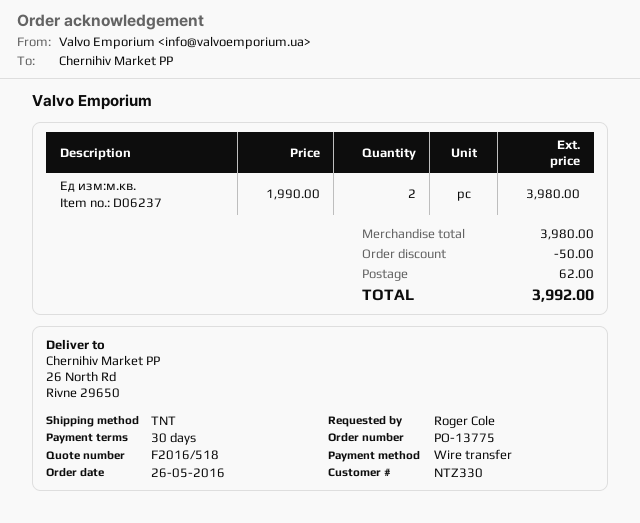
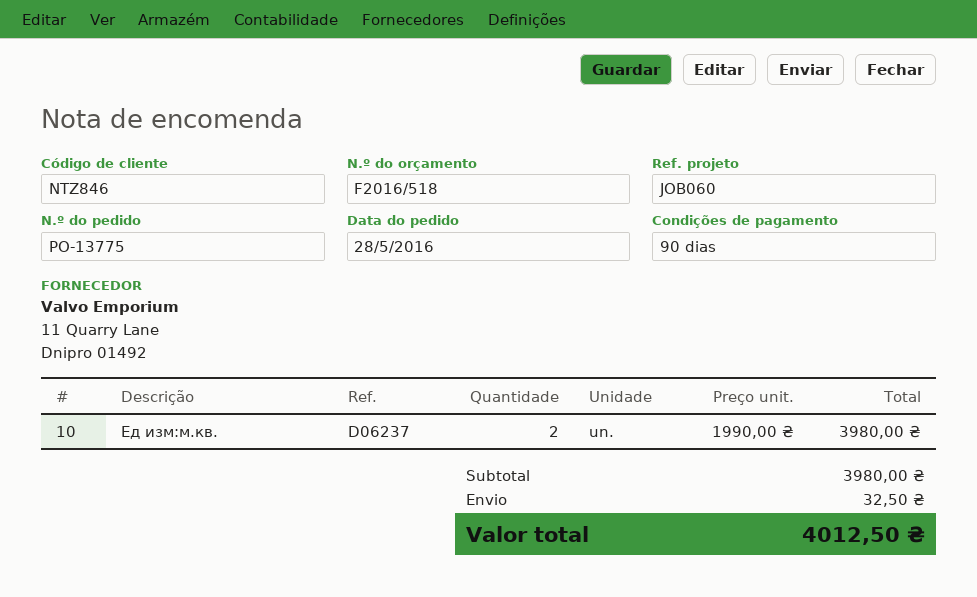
order date: 2016-05-26 -> 2016-05-28
payment terms: 30 days -> 90 days
customer number: NTZ330 -> NTZ846
discount: 50.00 -> none
shipping: 62.00 -> 32.50
total: 3992.00 -> 4012.50

